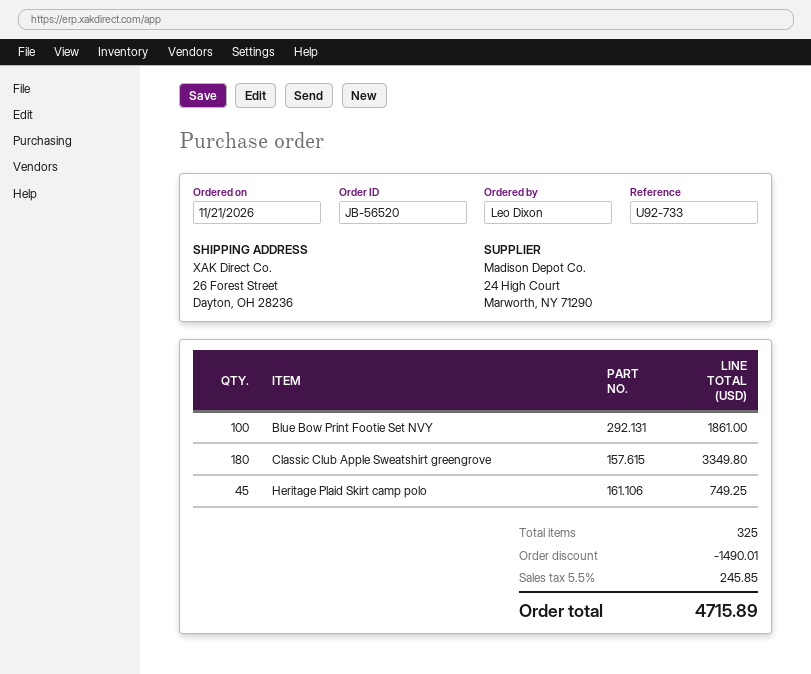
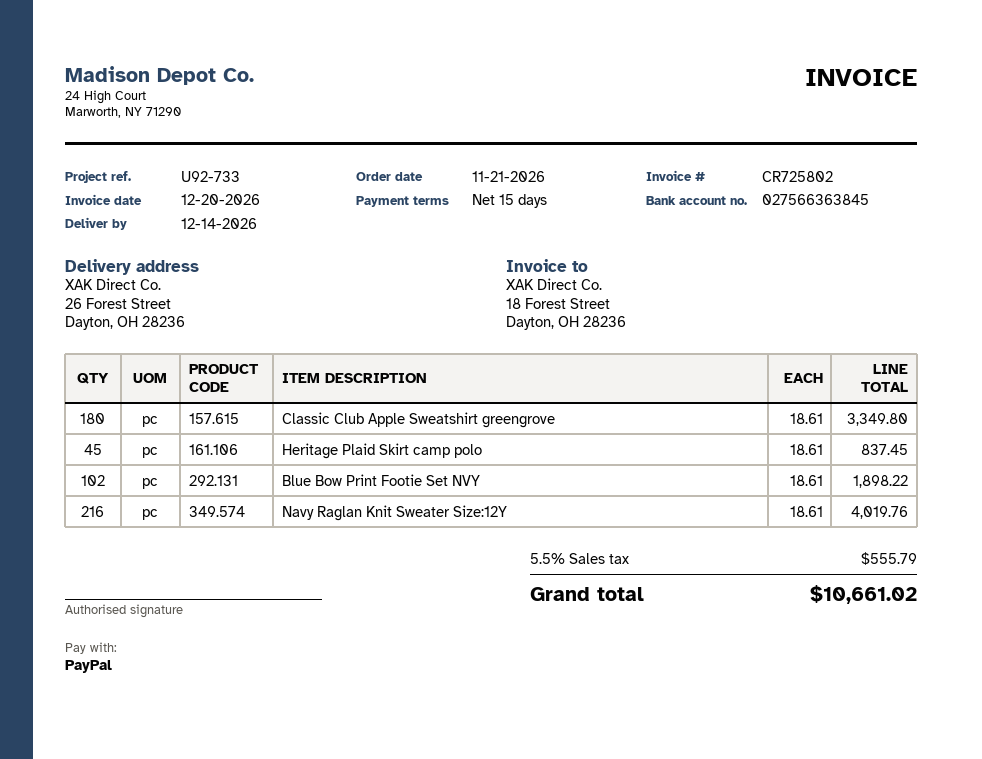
Blue Bow Print Footie Set NVY: 100 for 1861.00 -> 102 for 1898.22
Heritage Plaid Skirt camp polo: 45 for 749.25 -> 45 for 837.45
Navy Raglan Knit Sweater Size:12Y: none -> 216 for 4019.76
discount: 1490.01 -> none
tax: 5.5% = 245.85 -> 5.5% = 555.79
total: 4715.89 -> 10661.02

